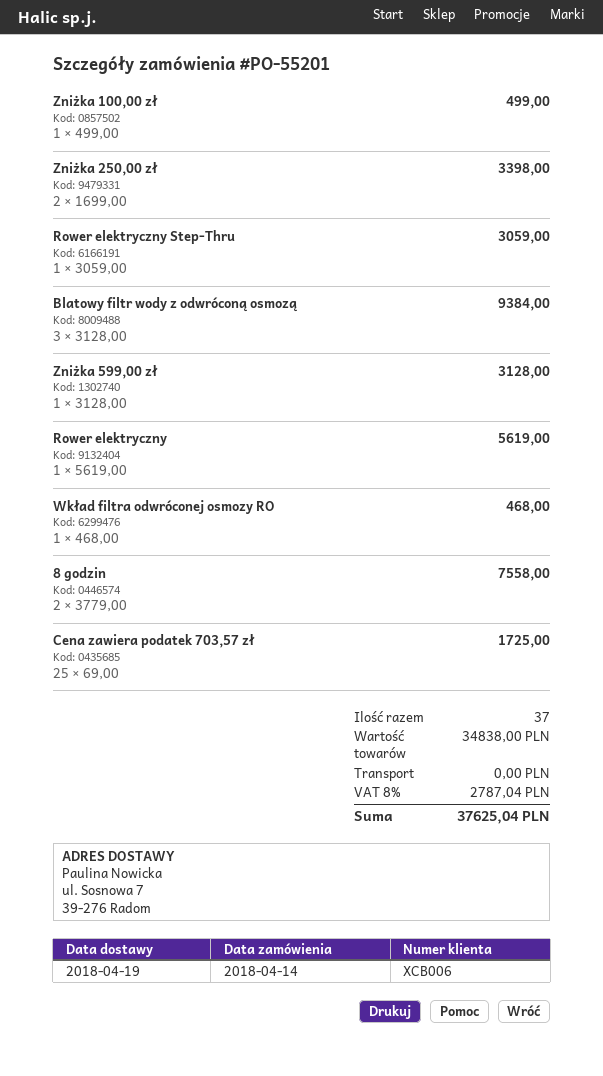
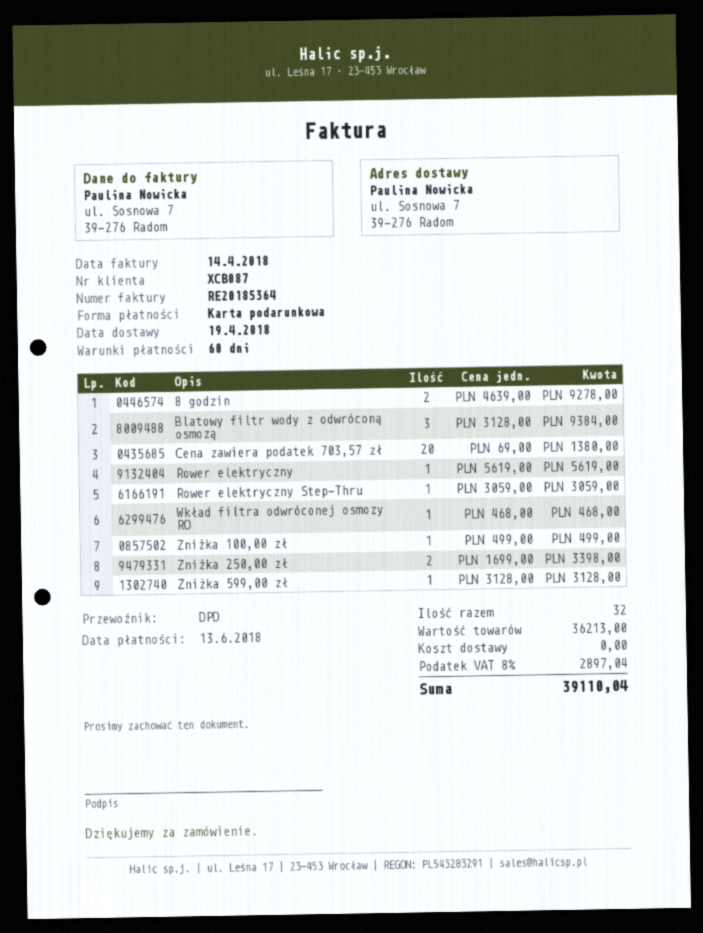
customer number: XCB006 -> XCB087
8 godzin: 2 x 3779.00 = 7558.00 -> 2 x 4639.00 = 9278.00
Cena zawiera podatek 703,57 zł: 25 x 69.00 = 1725.00 -> 20 x 69.00 = 1380.00
total quantity: 37 -> 32
subtotal: 34838.00 -> 36213.00
tax: 8% = 2787.04 -> 8% = 2897.04
total: 37625.04 -> 39110.04

